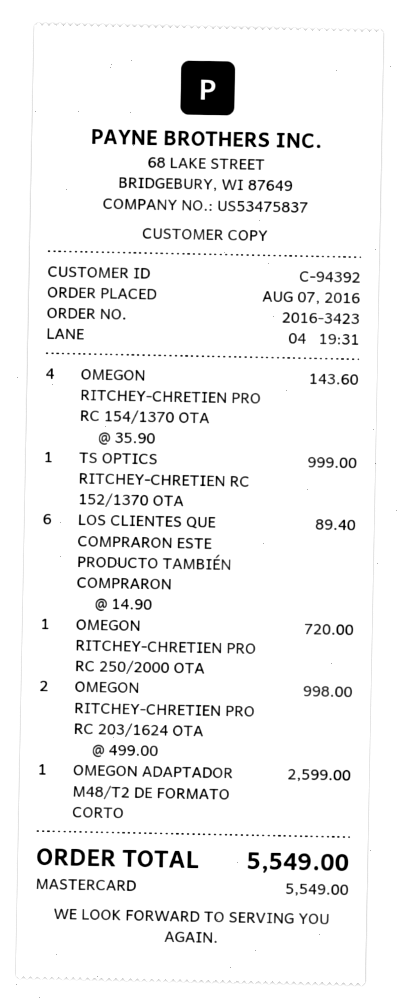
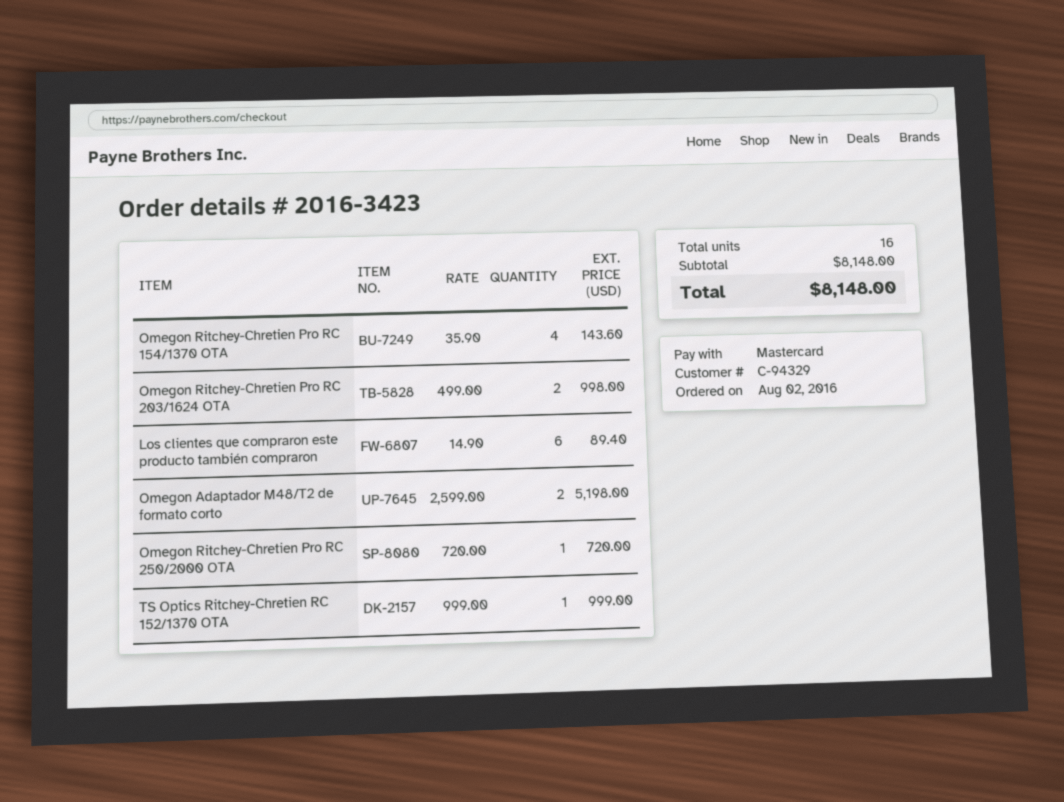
order date: 2016-08-07 -> 2016-08-02
customer number: C-94392 -> C-94329
OMEGON ADAPTADOR M48/T2 DE FORMATO CORTO: 1 x 2599.00 = 2599.00 -> 2 x 2599.00 = 5198.00
total: 5549.00 -> 8148.00

